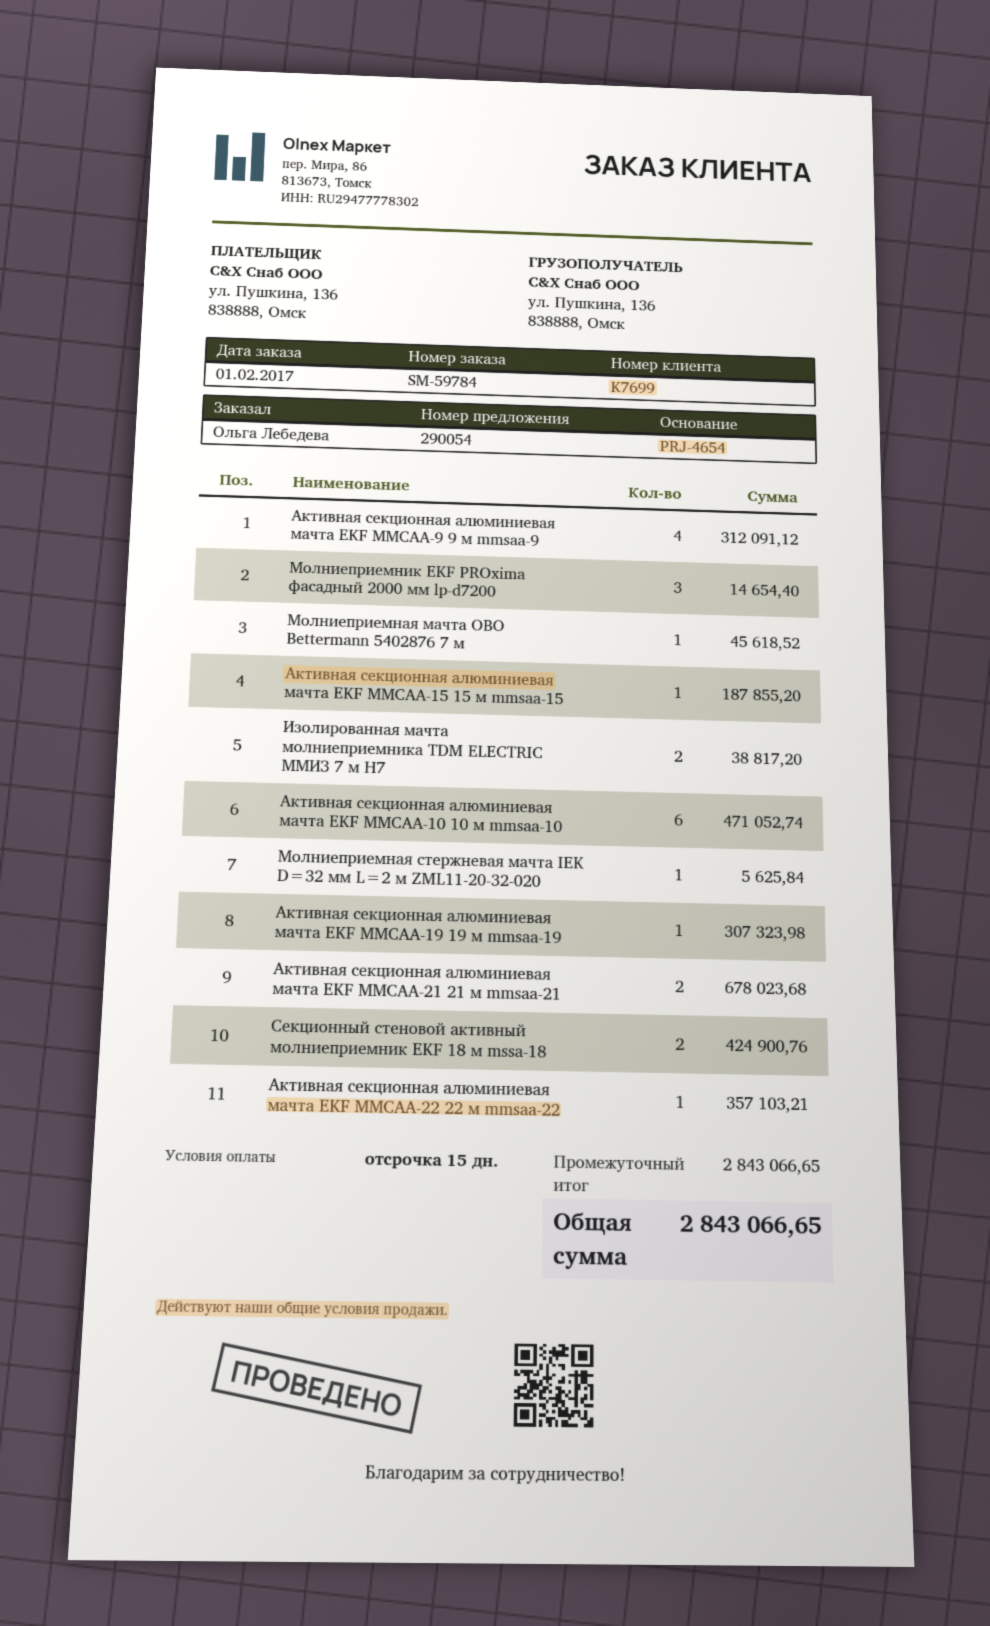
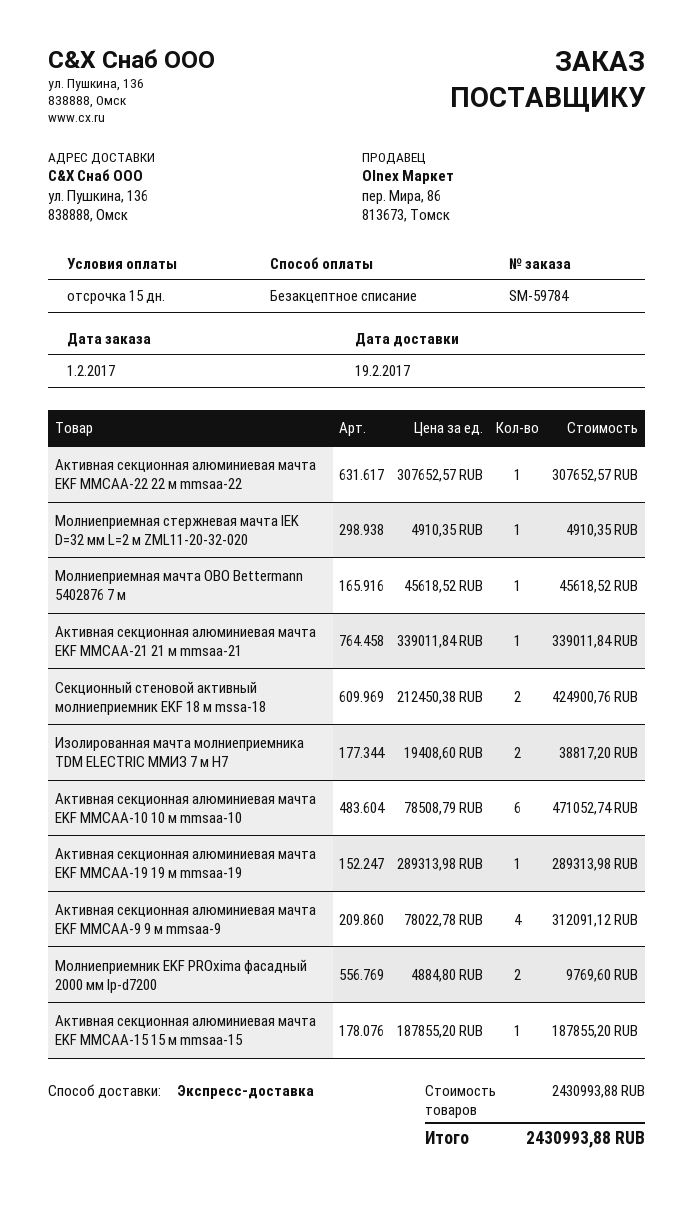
Молниеприемник EKF PROxima фасадный 2000 мм lp-d7200: 3 for 14654.40 -> 2 for 9769.60
Молниеприемная стержневая мачта IEK D=32 мм L=2 м ZML11-20-32-020: 1 for 5625.84 -> 1 for 4910.35
Активная секционная алюминиевая мачта EKF ММСАА-19 19 м mmsaa-19: 1 for 307323.98 -> 1 for 289313.98
Активная секционная алюминиевая мачта EKF ММСАА-21 21 м mmsaa-21: 2 for 678023.68 -> 1 for 339011.84
Активная секционная алюминиевая мачта EKF ММСАА-22 22 м mmsaa-22: 1 for 357103.21 -> 1 for 307652.57
subtotal: 2843066.65 -> 2430993.88
total: 2843066.65 -> 2430993.88

